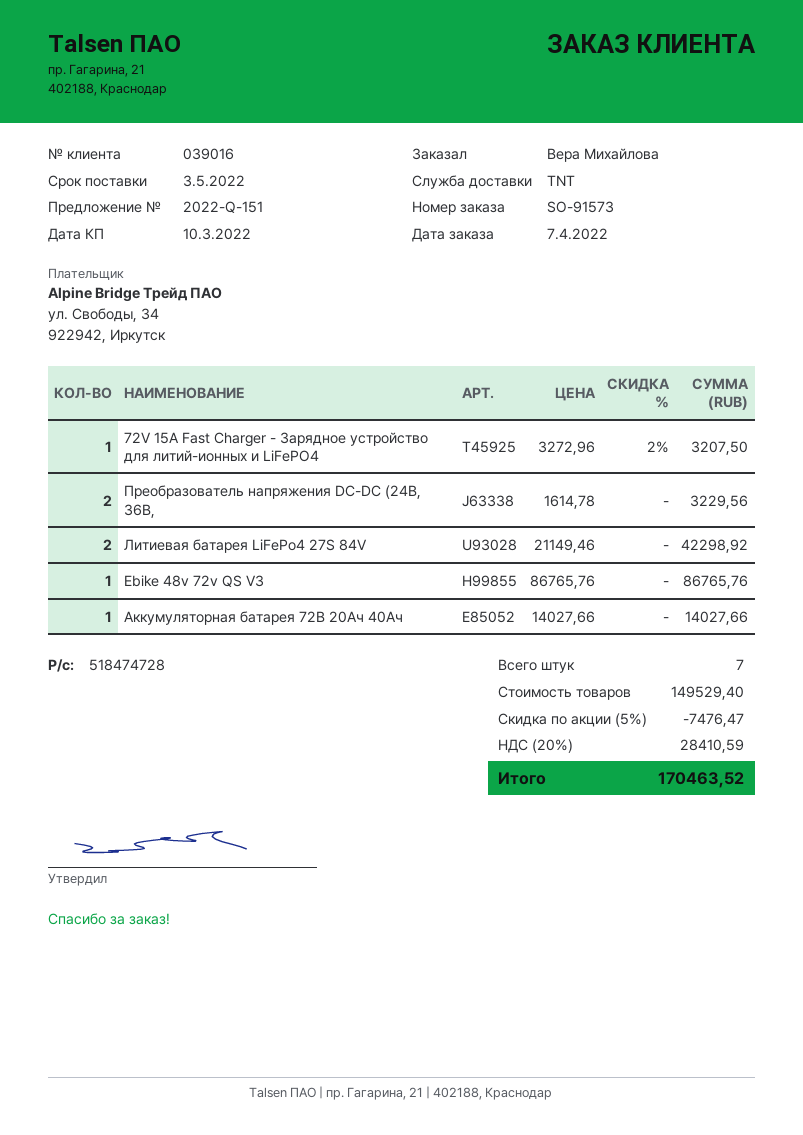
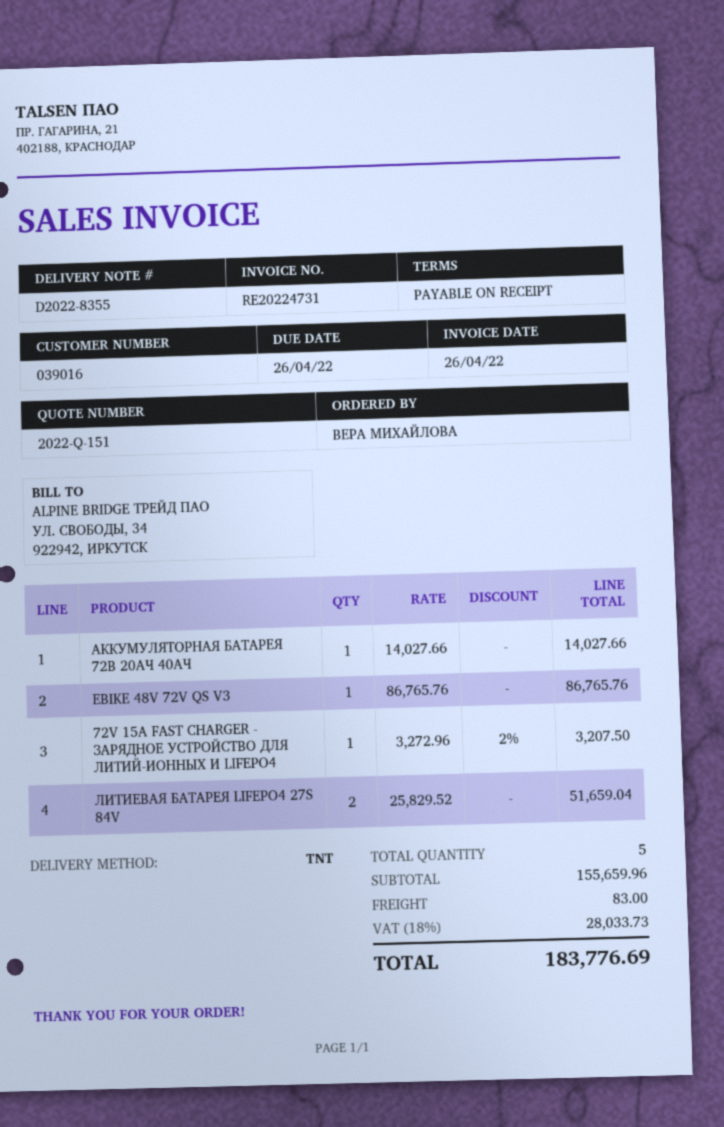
Преобразователь напряжения DC-DC (24В, 36В,: 2 x 1614.78 = 3229.56 -> none
Литиевая батарея LiFePo4 27S 84V: 2 x 21149.46 = 42298.92 -> 2 x 25829.52 = 51659.04
total quantity: 7 -> 5
subtotal: 149529.40 -> 155659.96
discount: 5% = 7476.47 -> none
shipping: none -> 83.00
tax: 20% = 28410.59 -> 18% = 28033.73
total: 170463.52 -> 183776.69

